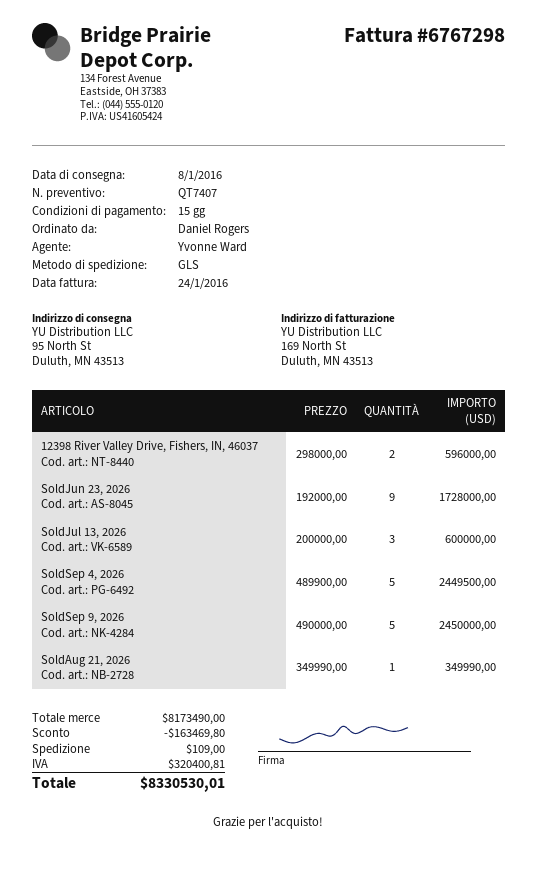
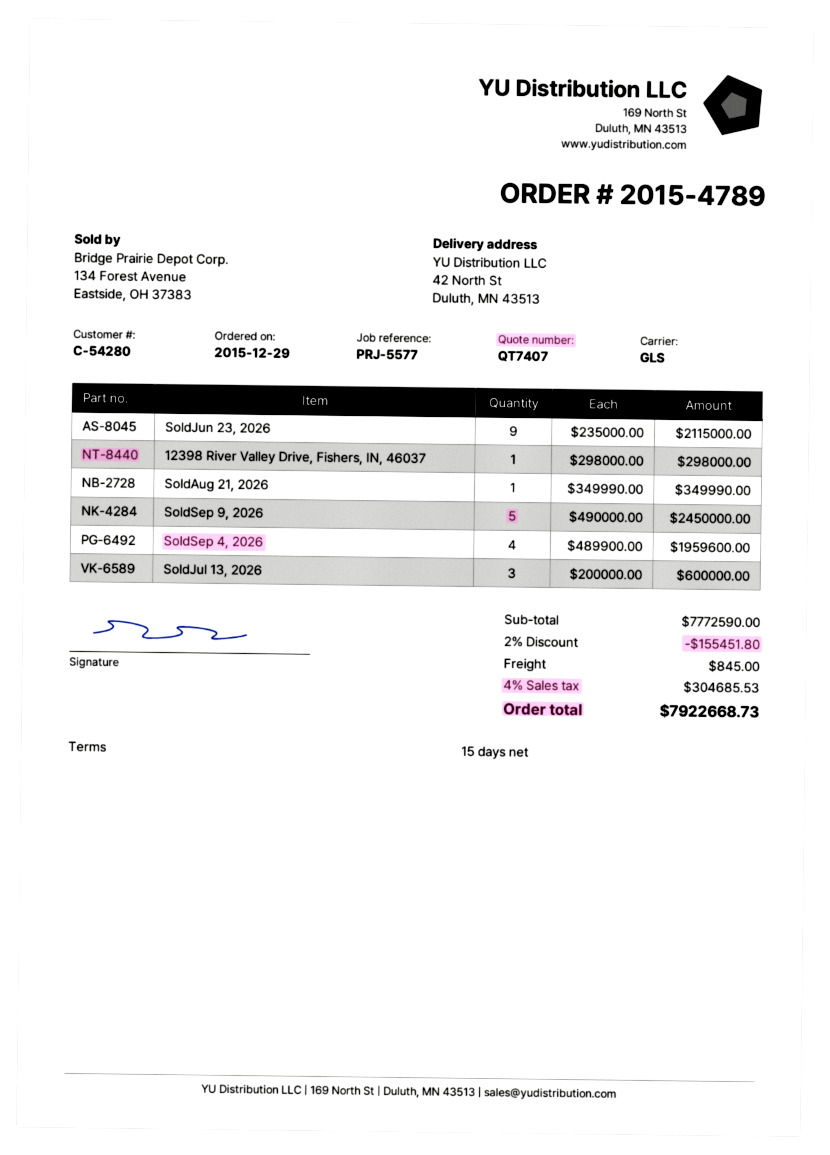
ship to: 95 North St, Duluth, MN 43513 -> 42 North St, Duluth, MN 43513
12398 River Valley Drive, Fishers, IN, 46037: 2 x 298000.00 = 596000.00 -> 1 x 298000.00 = 298000.00
SoldJun 23, 2026: 9 x 192000.00 = 1728000.00 -> 9 x 235000.00 = 2115000.00
SoldSep 4, 2026: 5 x 489900.00 = 2449500.00 -> 4 x 489900.00 = 1959600.00
subtotal: 8173490.00 -> 7772590.00
discount: 163469.80 -> 155451.80
shipping: 109.00 -> 845.00
tax: 320400.81 -> 304685.53
total: 8330530.01 -> 7922668.73

